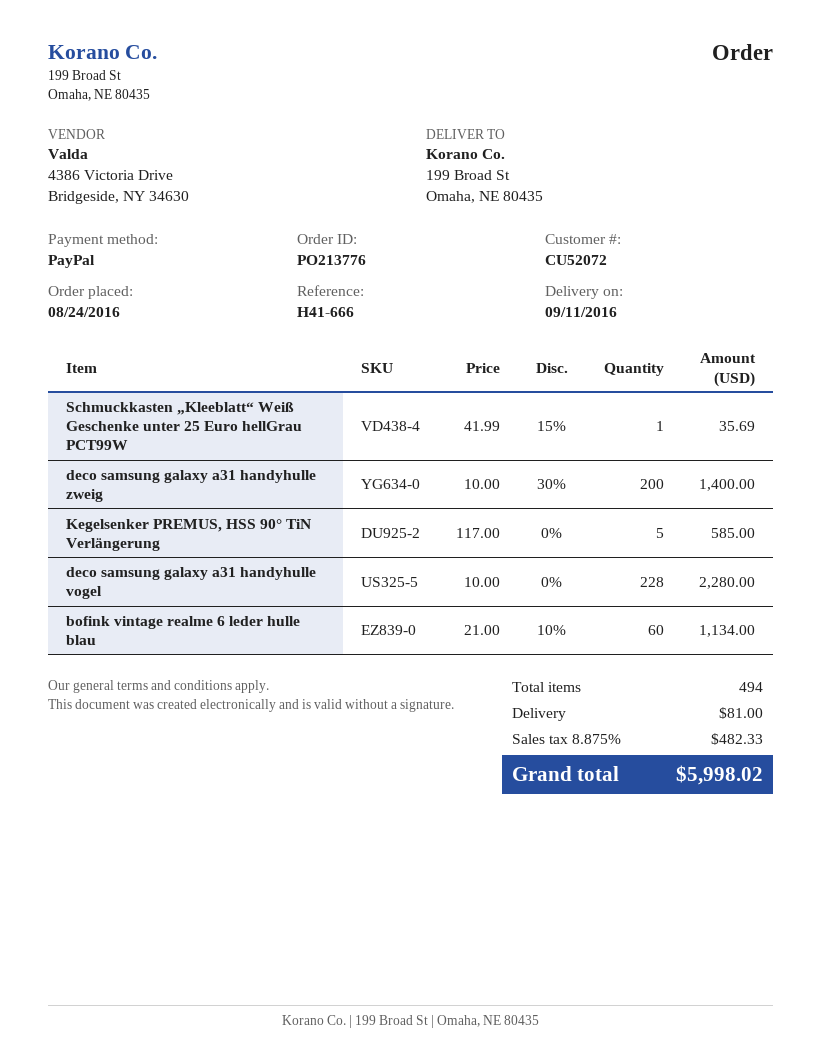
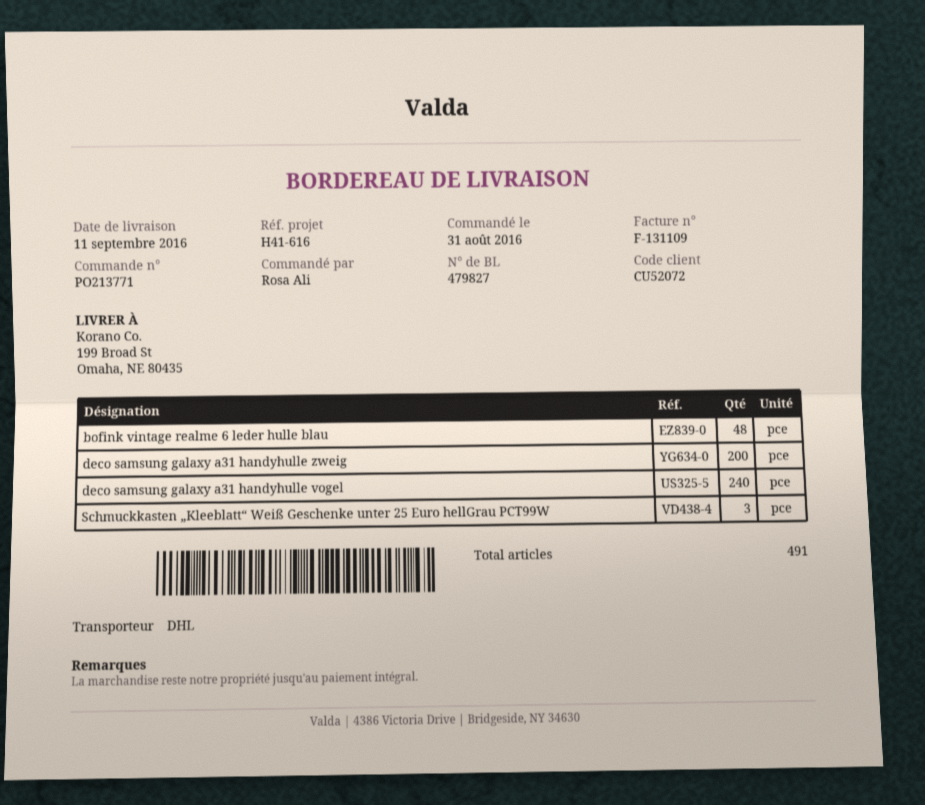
order number: PO213776 -> PO213771
order date: 2016-08-24 -> 2016-08-31
reference: H41-666 -> H41-616
Schmuckkasten „Kleeblatt“ Weiß Geschenke unter 25 Euro hellGrau PCT99W: 1 -> 3
Kegelsenker PREMUS, HSS 90° TiN Verlängerung: 5 -> none
deco samsung galaxy a31 handyhulle vogel: 228 -> 240
bofink vintage realme 6 leder hulle blau: 60 -> 48
total quantity: 494 -> 491

